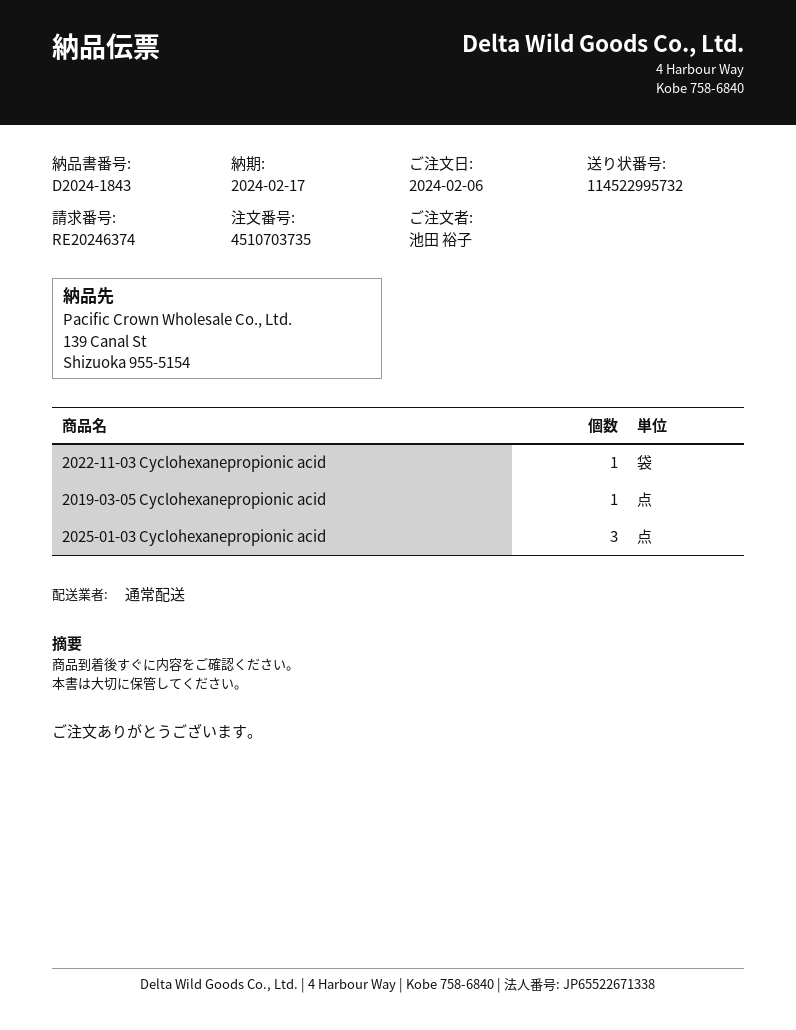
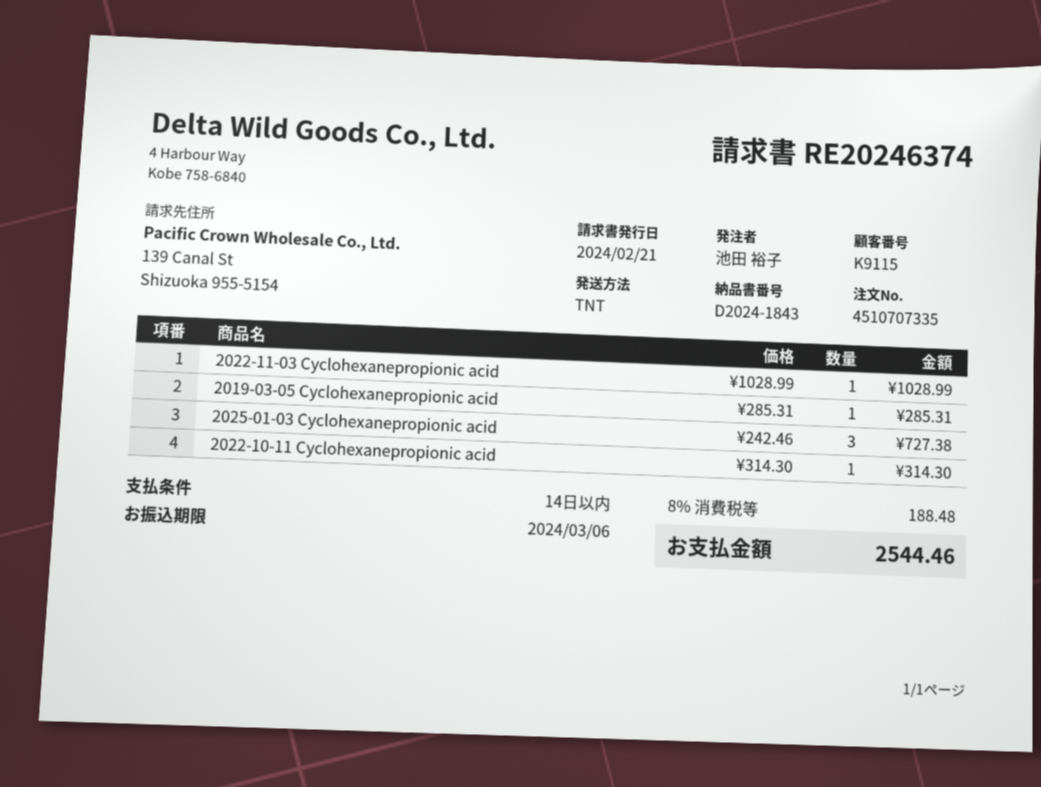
order number: 4510703735 -> 4510707335
shipping method: standard -> TNT
2022-10-11 Cyclohexanepropionic acid: none -> 1

